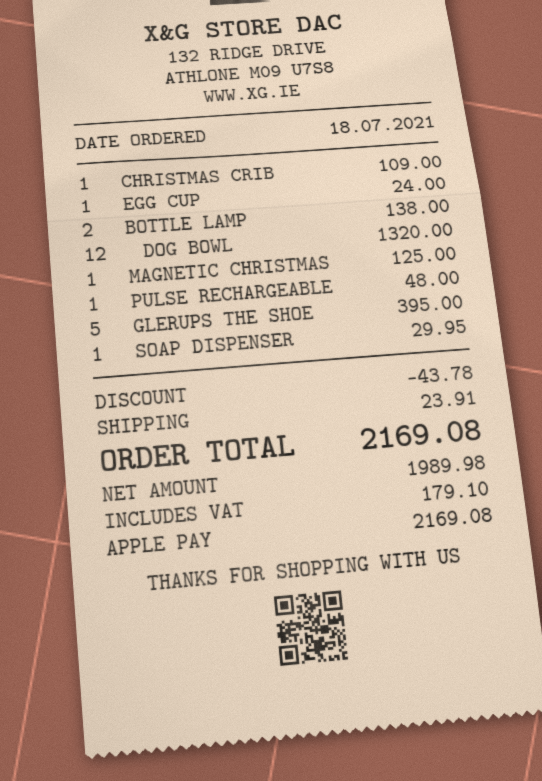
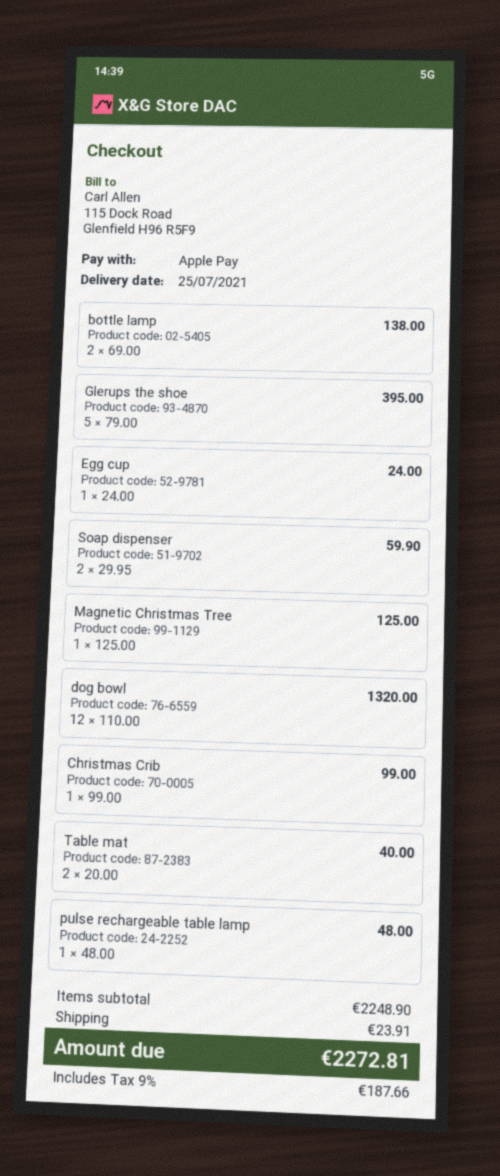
CHRISTMAS CRIB: 1 for 109.00 -> 1 for 99.00
SOAP DISPENSER: 1 for 29.95 -> 2 for 59.90
Table mat: none -> 2 for 40.00
discount: 43.78 -> none
tax: 179.10 -> 187.66
total: 2169.08 -> 2272.81

